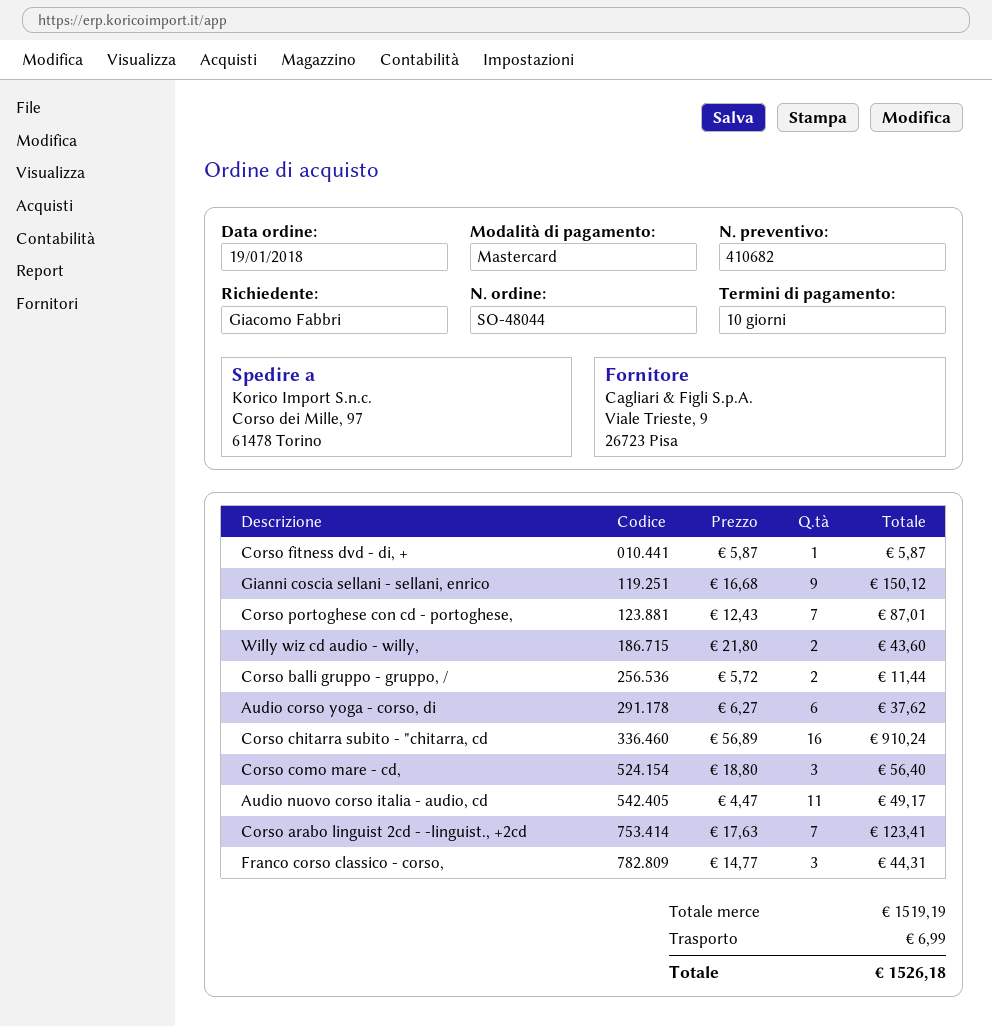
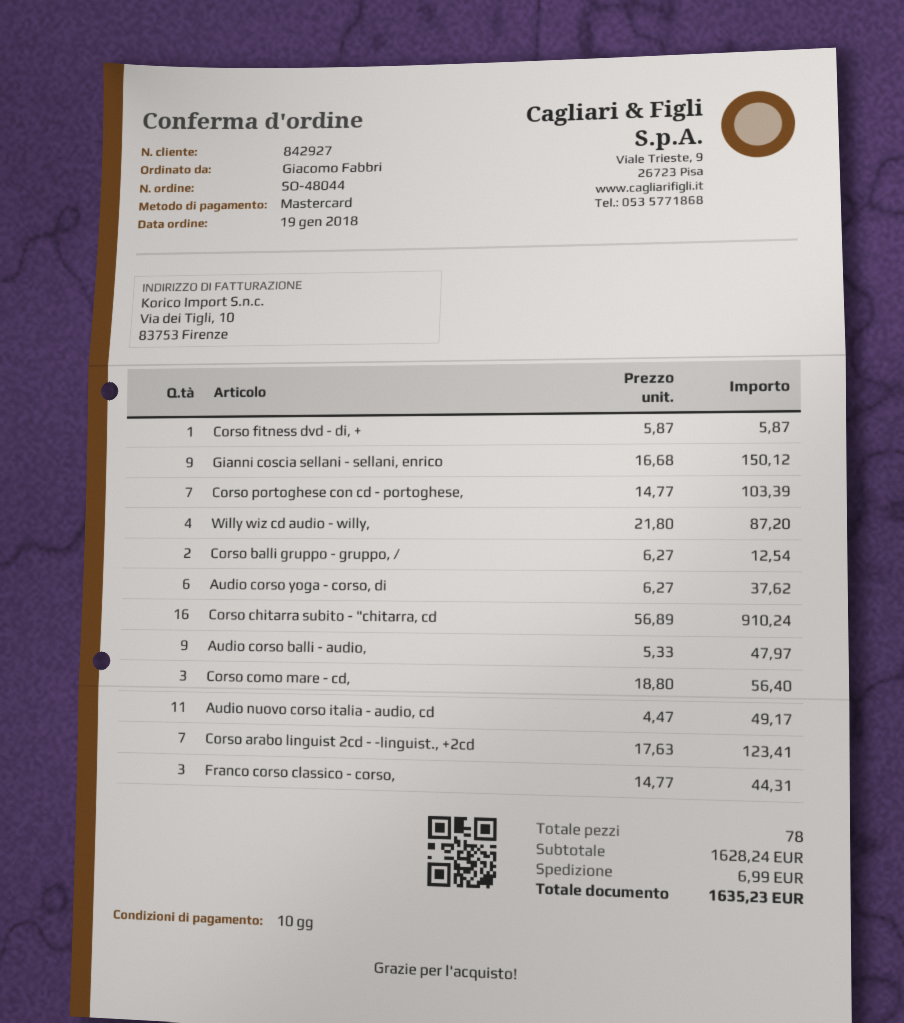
Corso portoghese con cd - portoghese,: 7 x 12.43 = 87.01 -> 7 x 14.77 = 103.39
Willy wiz cd audio - willy,: 2 x 21.80 = 43.60 -> 4 x 21.80 = 87.20
Corso balli gruppo - gruppo, /: 2 x 5.72 = 11.44 -> 2 x 6.27 = 12.54
Audio corso balli - audio,: none -> 9 x 5.33 = 47.97
subtotal: 1519.19 -> 1628.24
total: 1526.18 -> 1635.23

